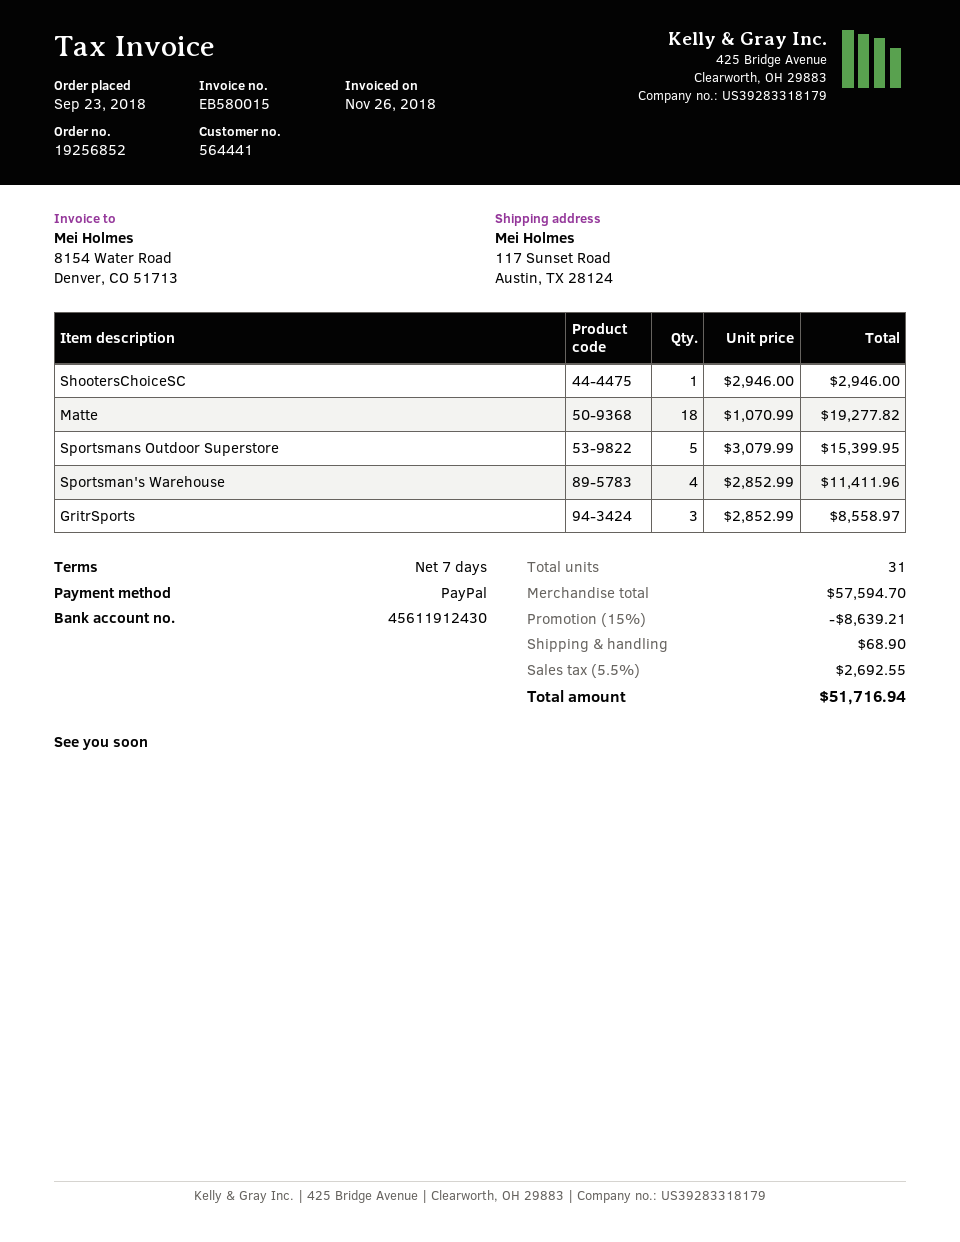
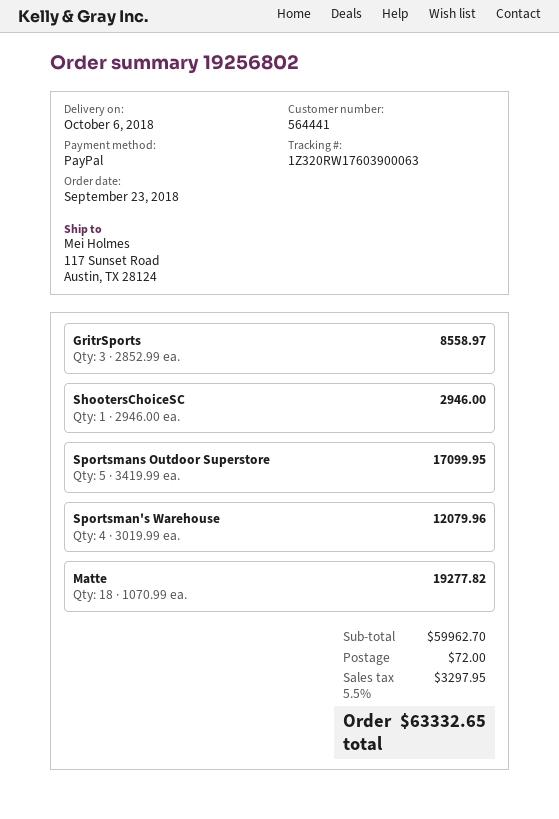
order number: 19256852 -> 19256802
Sportsmans Outdoor Superstore: 5 x 3079.99 = 15399.95 -> 5 x 3419.99 = 17099.95
Sportsman's Warehouse: 4 x 2852.99 = 11411.96 -> 4 x 3019.99 = 12079.96
subtotal: 57594.70 -> 59962.70
discount: 15% = 8639.21 -> none
shipping: 68.90 -> 72.00
tax: 5.5% = 2692.55 -> 5.5% = 3297.95
total: 51716.94 -> 63332.65

